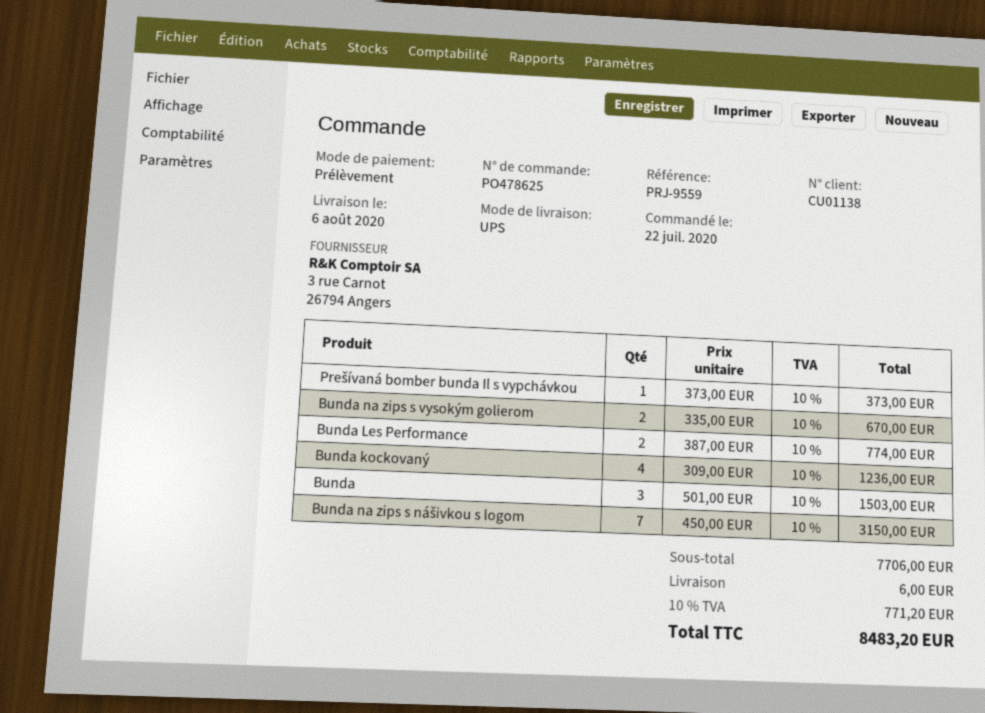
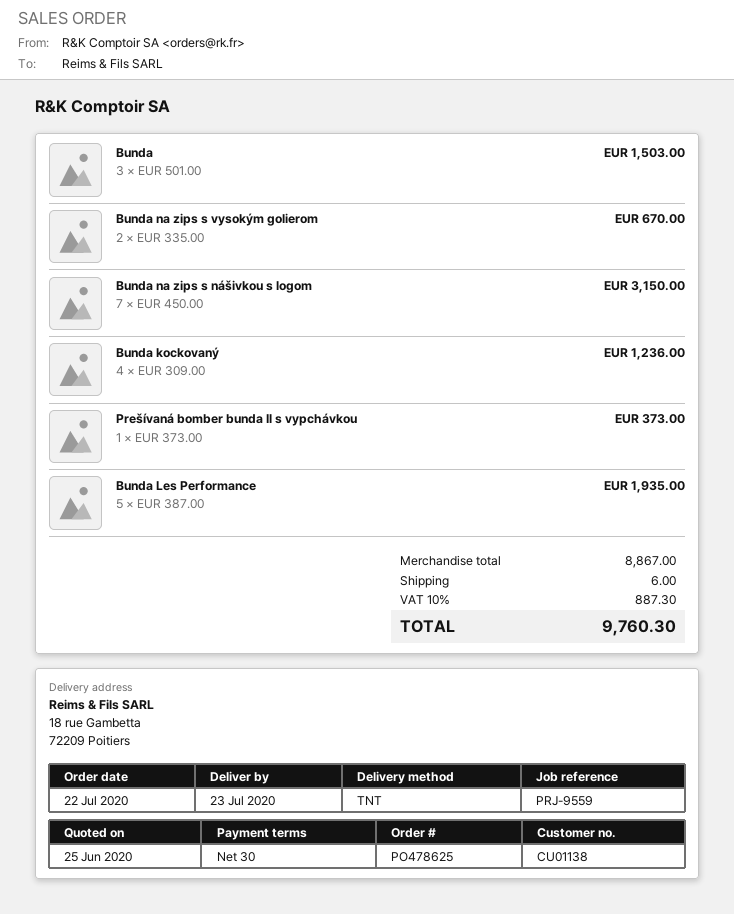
delivery date: 2020-08-06 -> 2020-07-23
shipping method: UPS -> TNT
Bunda Les Performance: 2 x 387.00 = 774.00 -> 5 x 387.00 = 1935.00
subtotal: 7706.00 -> 8867.00
tax: 10% = 771.20 -> 10% = 887.30
total: 8483.20 -> 9760.30

